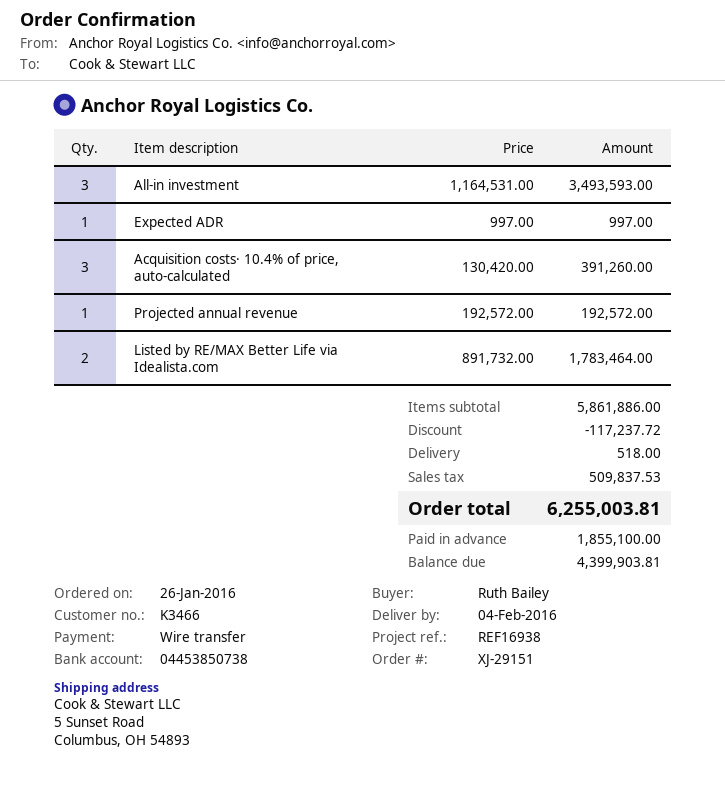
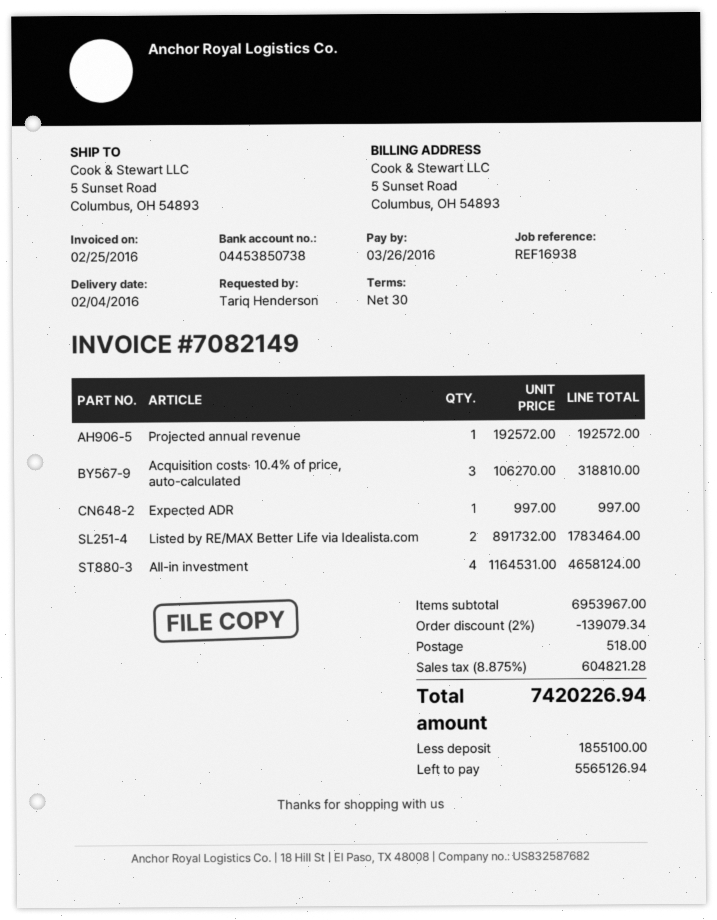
ordered by: Ruth Bailey -> Tariq Henderson
All-in investment: 3 x 1164531.00 = 3493593.00 -> 4 x 1164531.00 = 4658124.00
Acquisition costs· 10.4% of price, auto-calculated: 3 x 130420.00 = 391260.00 -> 3 x 106270.00 = 318810.00
subtotal: 5861886.00 -> 6953967.00
discount: 117237.72 -> 139079.34
tax: 509837.53 -> 604821.28
total: 6255003.81 -> 7420226.94
balance: 4399903.81 -> 5565126.94

